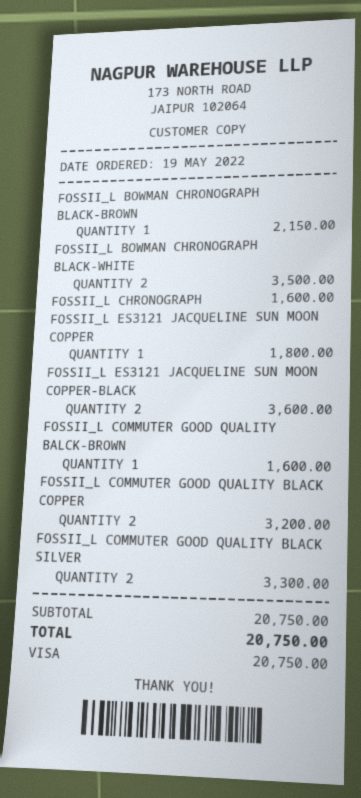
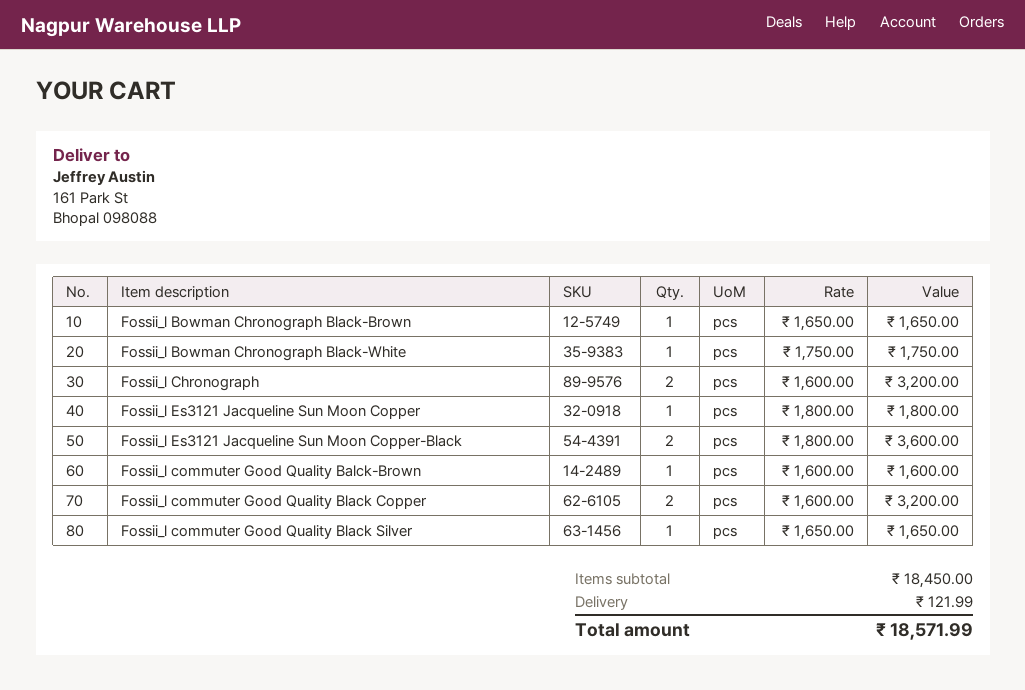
FOSSII_L BOWMAN CHRONOGRAPH BLACK-BROWN: 1 for 2150.00 -> 1 for 1650.00
FOSSII_L BOWMAN CHRONOGRAPH BLACK-WHITE: 2 for 3500.00 -> 1 for 1750.00
FOSSII_L CHRONOGRAPH: 1 for 1600.00 -> 2 for 3200.00
FOSSII_L COMMUTER GOOD QUALITY BLACK SILVER: 2 for 3300.00 -> 1 for 1650.00
subtotal: 20750.00 -> 18450.00
shipping: none -> 121.99
total: 20750.00 -> 18571.99

